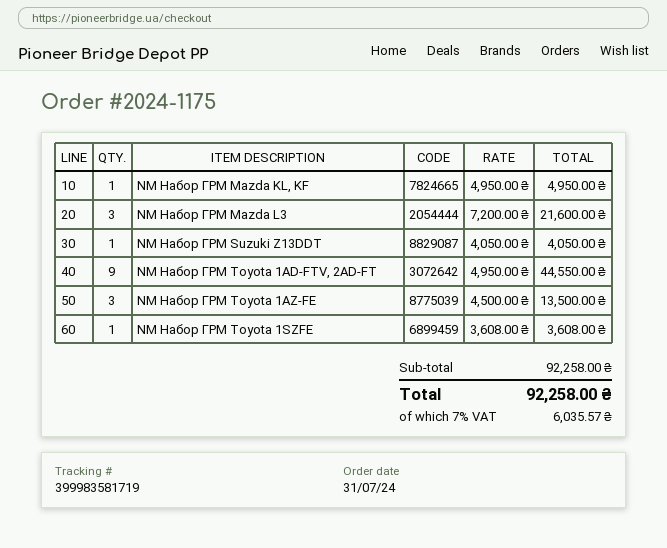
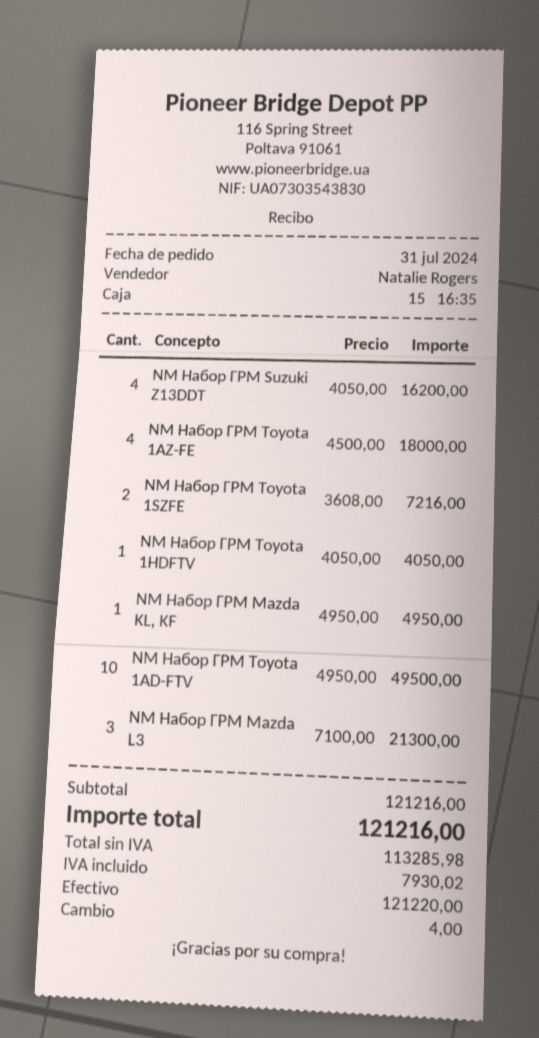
NM Набор ГРМ Mazda L3: 3 x 7200.00 = 21600.00 -> 3 x 7100.00 = 21300.00
NM Набор ГРМ Suzuki Z13DDT: 1 x 4050.00 = 4050.00 -> 4 x 4050.00 = 16200.00
NM Набор ГРМ Toyota 1AD-FTV, 2AD-FT: 9 x 4950.00 = 44550.00 -> 10 x 4950.00 = 49500.00
NM Набор ГРМ Toyota 1AZ-FE: 3 x 4500.00 = 13500.00 -> 4 x 4500.00 = 18000.00
NM Набор ГРМ Toyota 1SZFE: 1 x 3608.00 = 3608.00 -> 2 x 3608.00 = 7216.00
NM Набор ГРМ Toyota 1HDFTV: none -> 1 x 4050.00 = 4050.00
subtotal: 92258.00 -> 121216.00
tax: 6035.57 -> 7930.02
total: 92258.00 -> 121216.00

